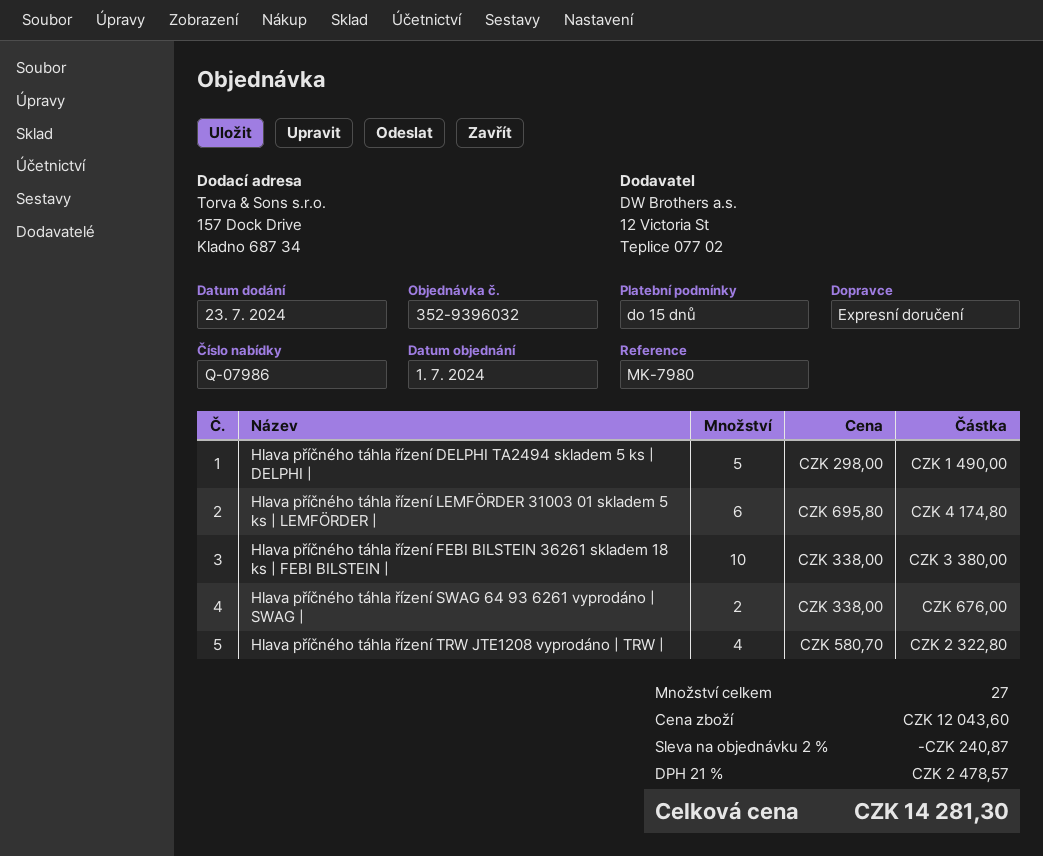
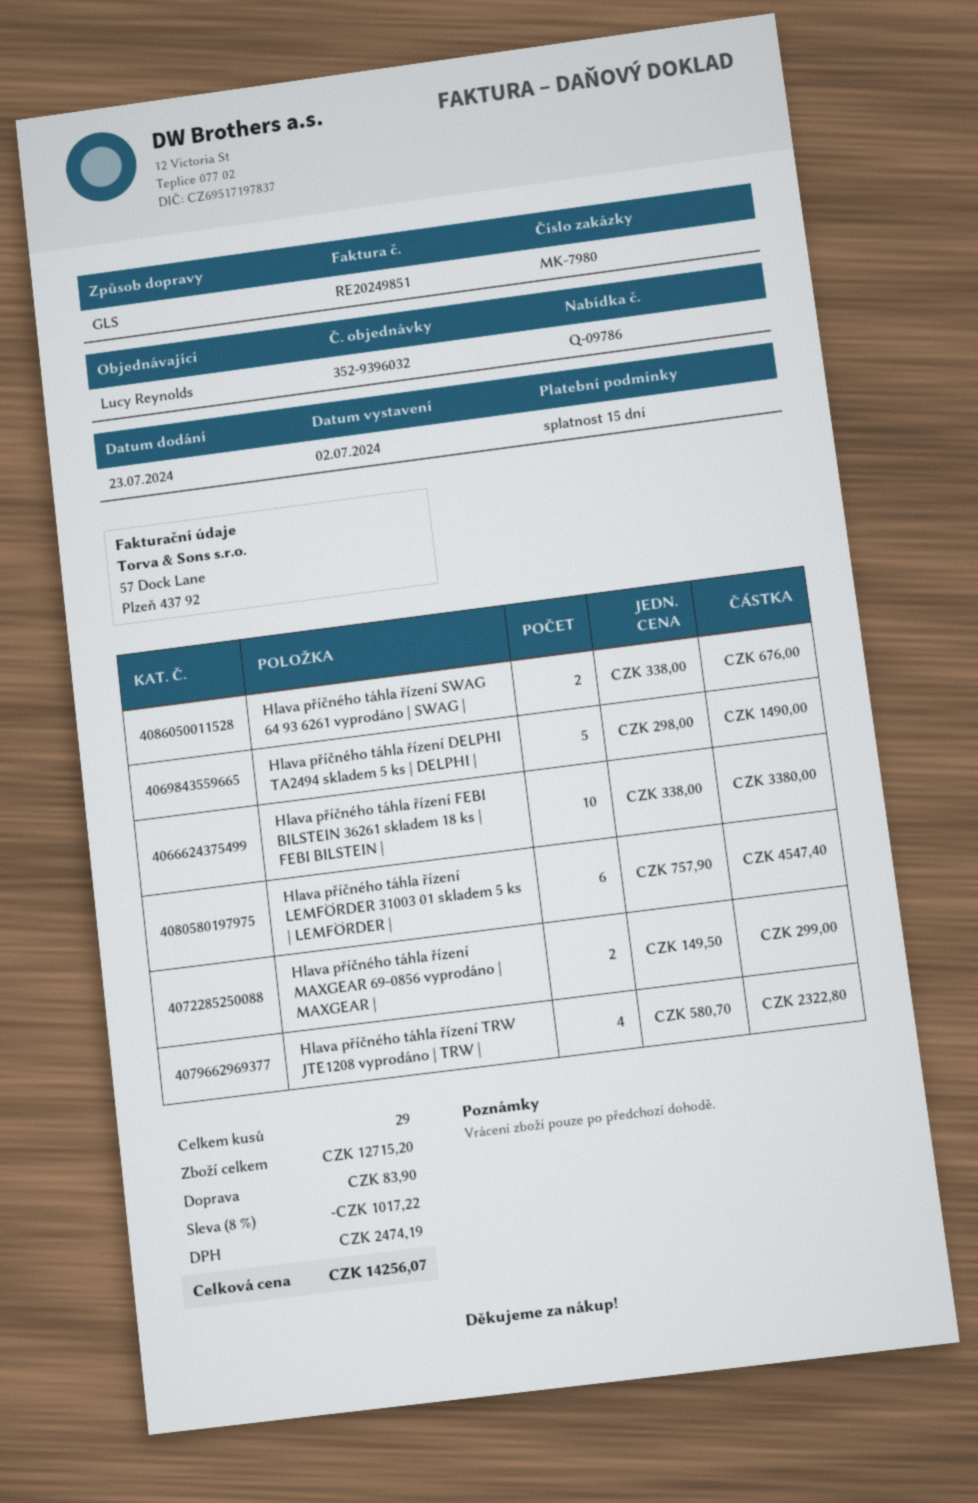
quote number: Q-07986 -> Q-09786
shipping method: express -> GLS
Hlava příčného táhla řízení LEMFÖRDER 31003 01 skladem 5 ks | LEMFÖRDER |: 6 x 695.80 = 4174.80 -> 6 x 757.90 = 4547.40
Hlava příčného táhla řízení MAXGEAR 69-0856 vyprodáno | MAXGEAR |: none -> 2 x 149.50 = 299.00
total quantity: 27 -> 29
subtotal: 12043.60 -> 12715.20
discount: 2% = 240.87 -> 8% = 1017.22
shipping: none -> 83.90
tax: 2478.57 -> 2474.19
total: 14281.30 -> 14256.07

